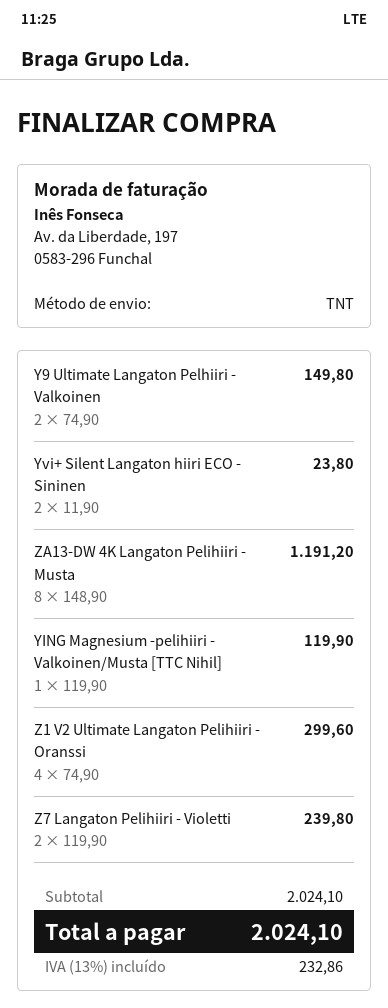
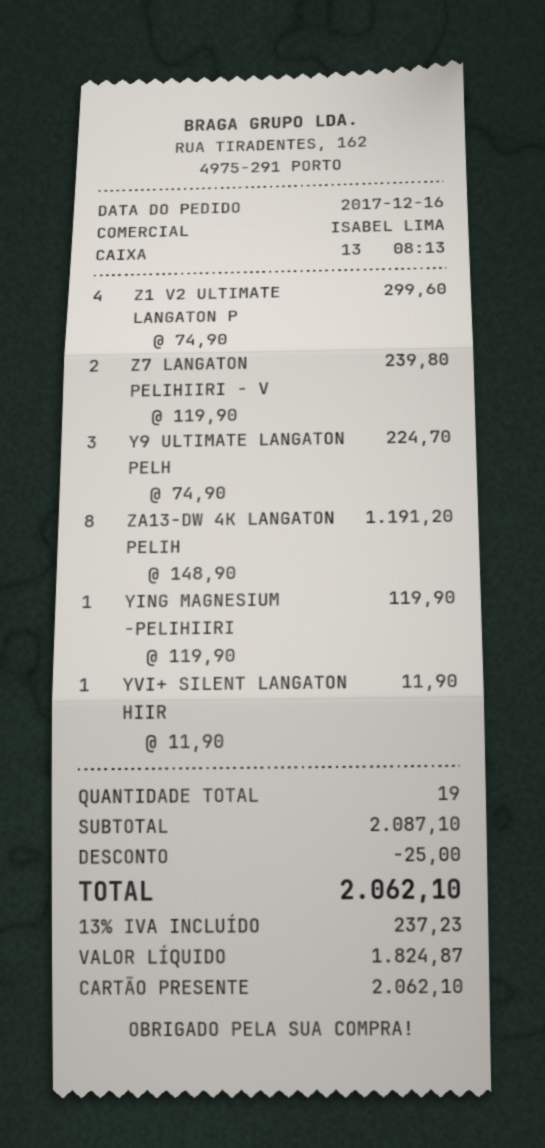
Y9 Ultimate Langaton Pelhiiri - Valkoinen: 2 x 74.90 = 149.80 -> 3 x 74.90 = 224.70
Yvi+ Silent Langaton hiiri ECO - Sininen: 2 x 11.90 = 23.80 -> 1 x 11.90 = 11.90
subtotal: 2024.10 -> 2087.10
discount: none -> 25.00
tax: 13% = 232.86 -> 13% = 237.23
total: 2024.10 -> 2062.10

